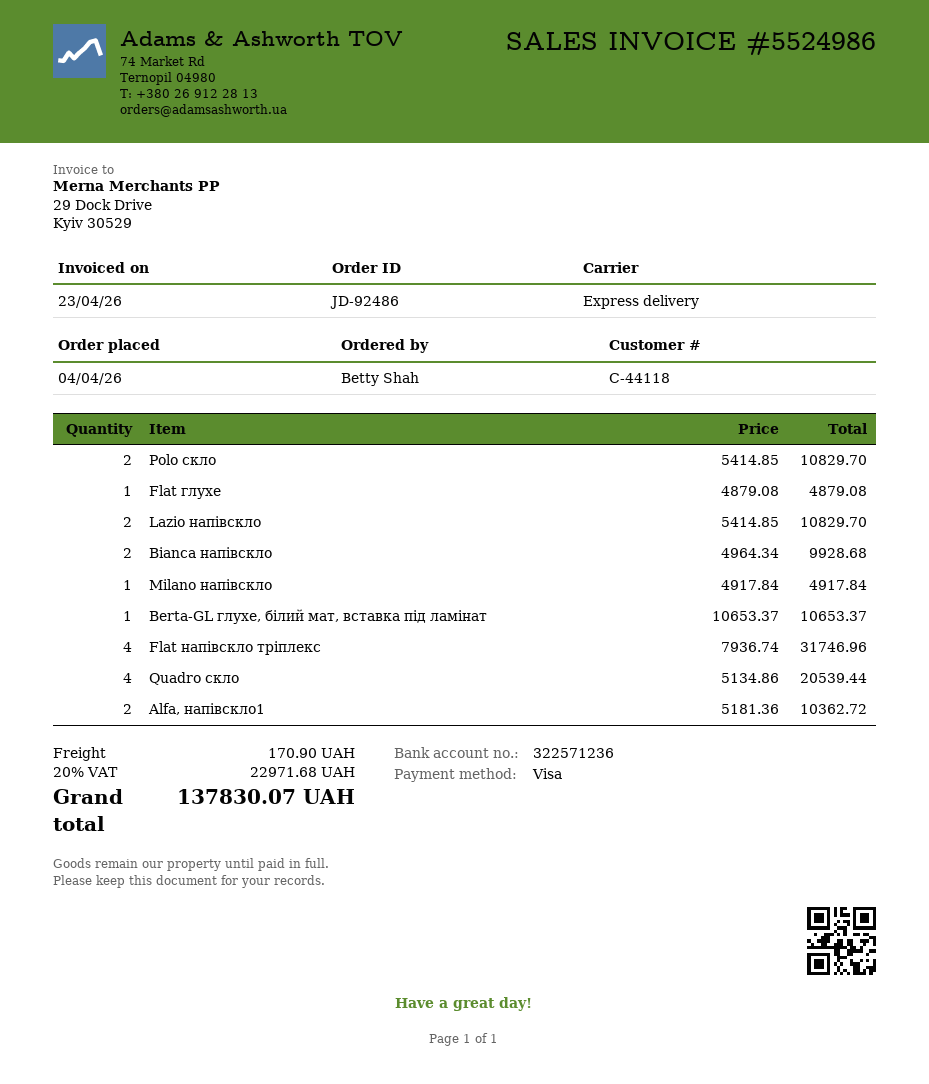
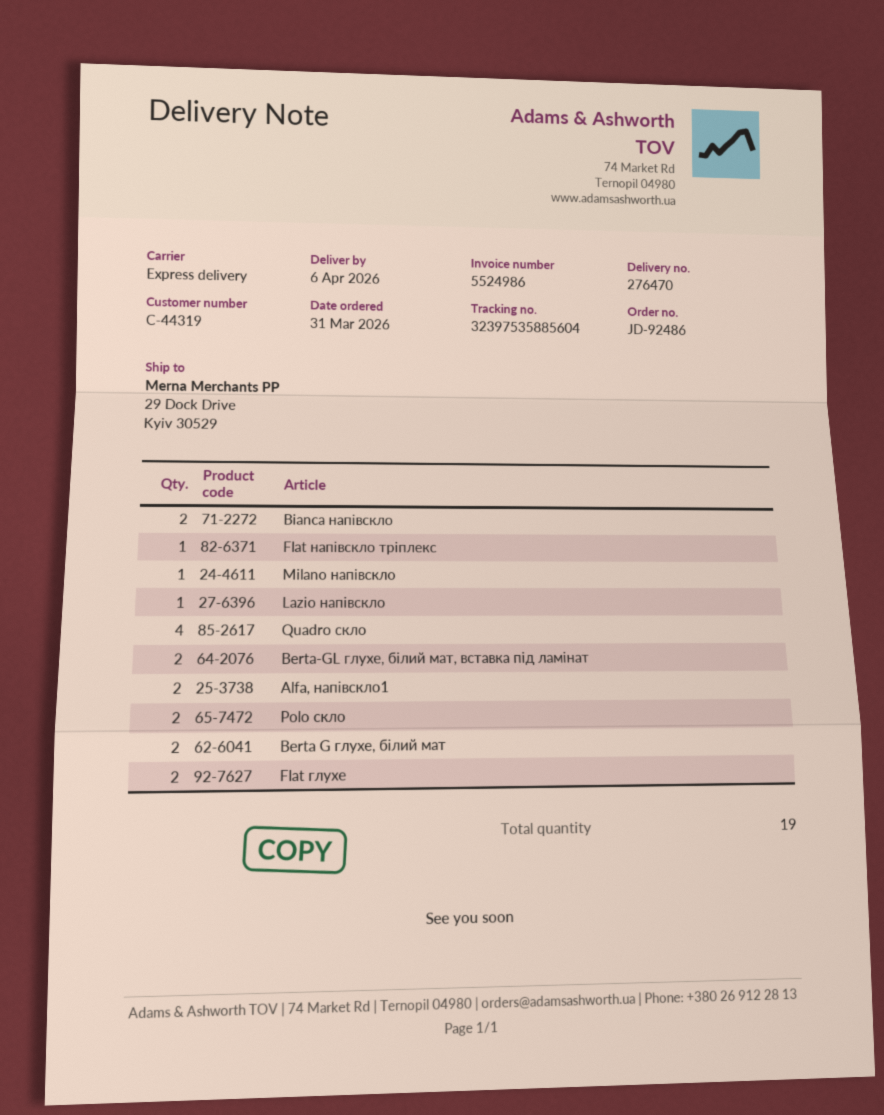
order date: 2026-04-04 -> 2026-03-31
customer number: C-44118 -> C-44319
Flat глухе: 1 -> 2
Lazio напівскло: 2 -> 1
Berta-GL глухе, білий мат, вставка під ламінат: 1 -> 2
Flat напівскло тріплекс: 4 -> 1
Berta G глухе, білий мат: none -> 2

